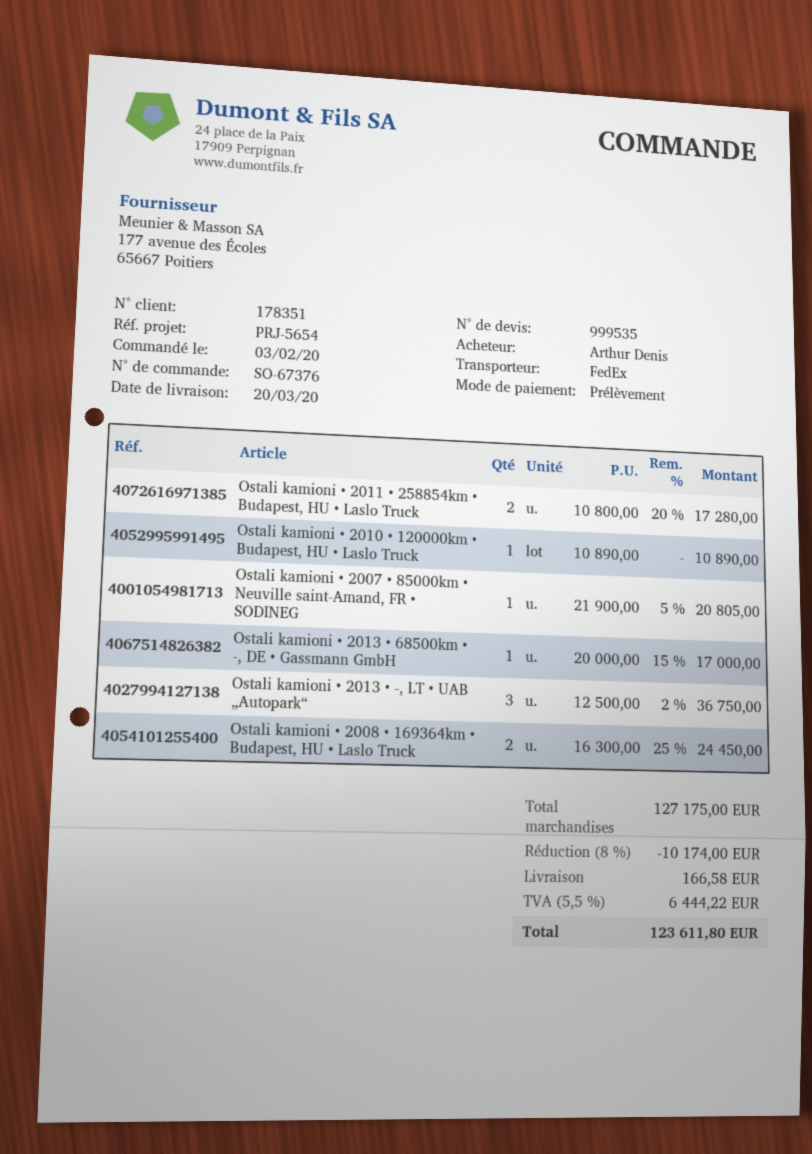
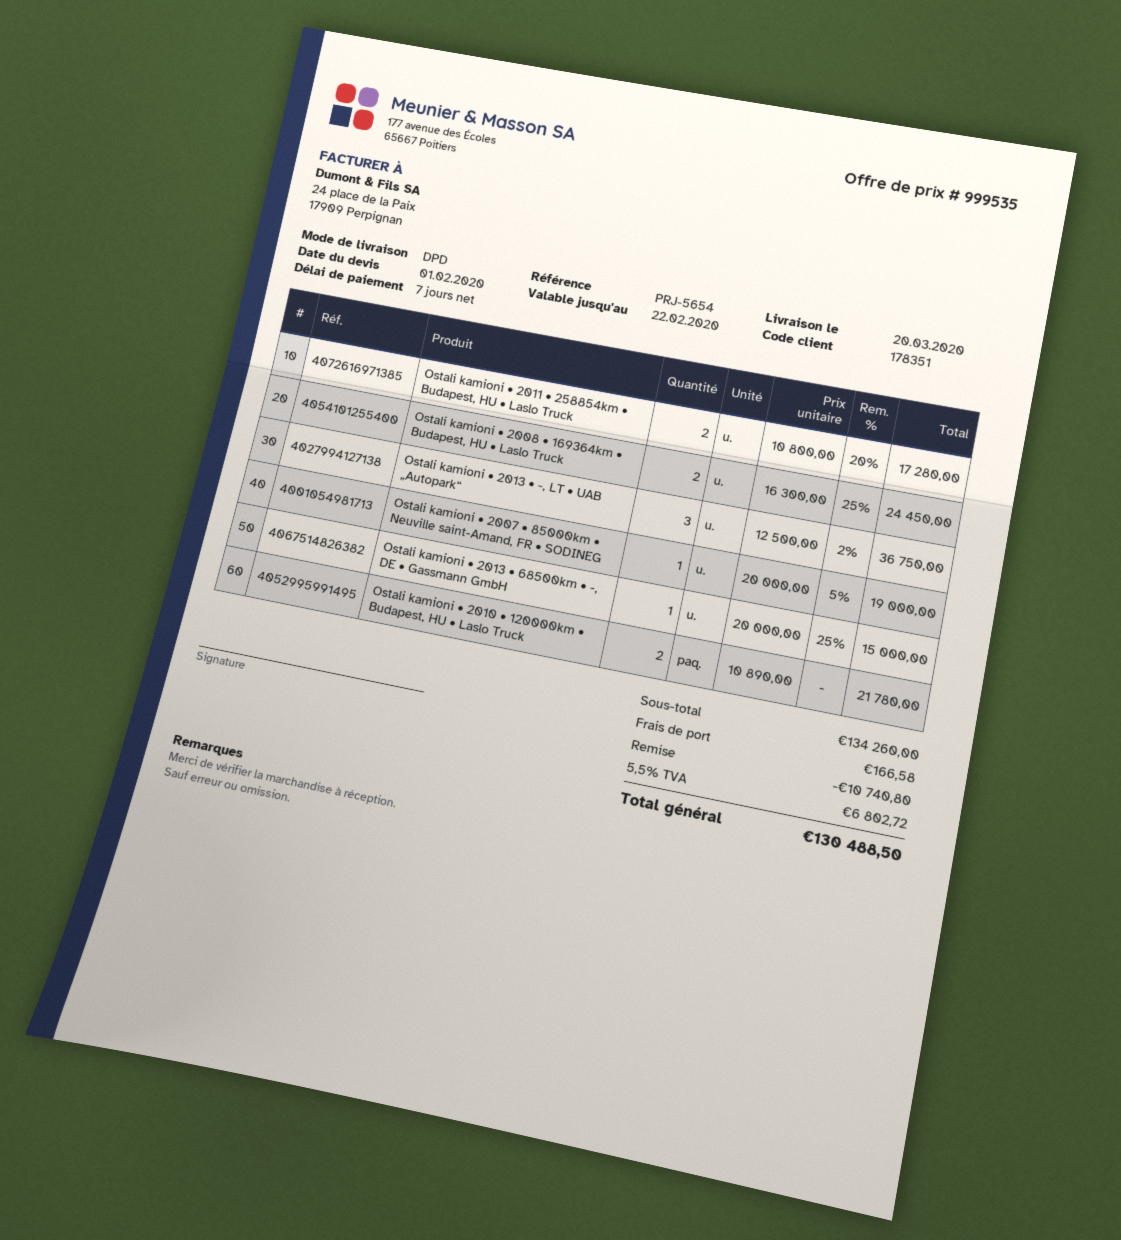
shipping method: FedEx -> DPD
Ostali kamioni • 2010 • 120000km • Budapest, HU • Laslo Truck: 1 x 10890.00 = 10890.00 -> 2 x 10890.00 = 21780.00
Ostali kamioni • 2007 • 85000km • Neuville saint-Amand, FR • SODINEG: 1 x 21900.00 - 5% = 20805.00 -> 1 x 20000.00 - 5% = 19000.00
Ostali kamioni • 2013 • 68500km • -, DE • Gassmann GmbH: 1 x 20000.00 - 15% = 17000.00 -> 1 x 20000.00 - 25% = 15000.00
subtotal: 127175.00 -> 134260.00
discount: 10174.00 -> 10740.80
tax: 5.5% = 6444.22 -> 5.5% = 6802.72
total: 123611.80 -> 130488.50

